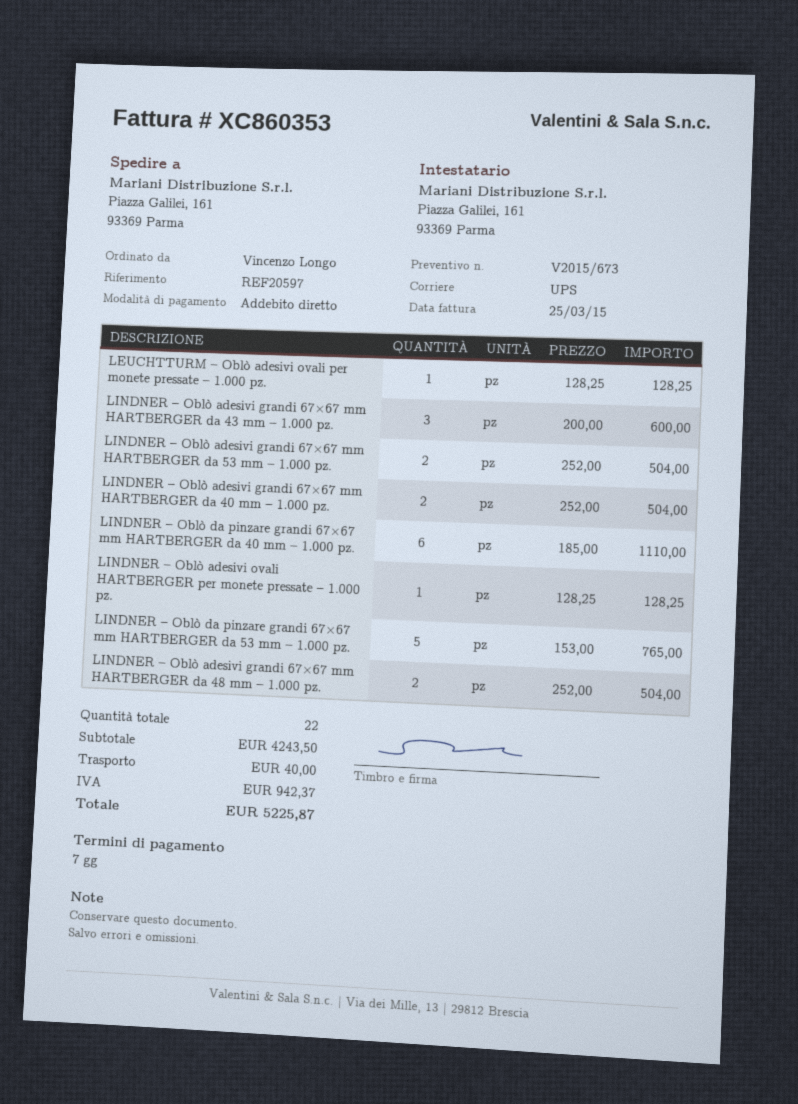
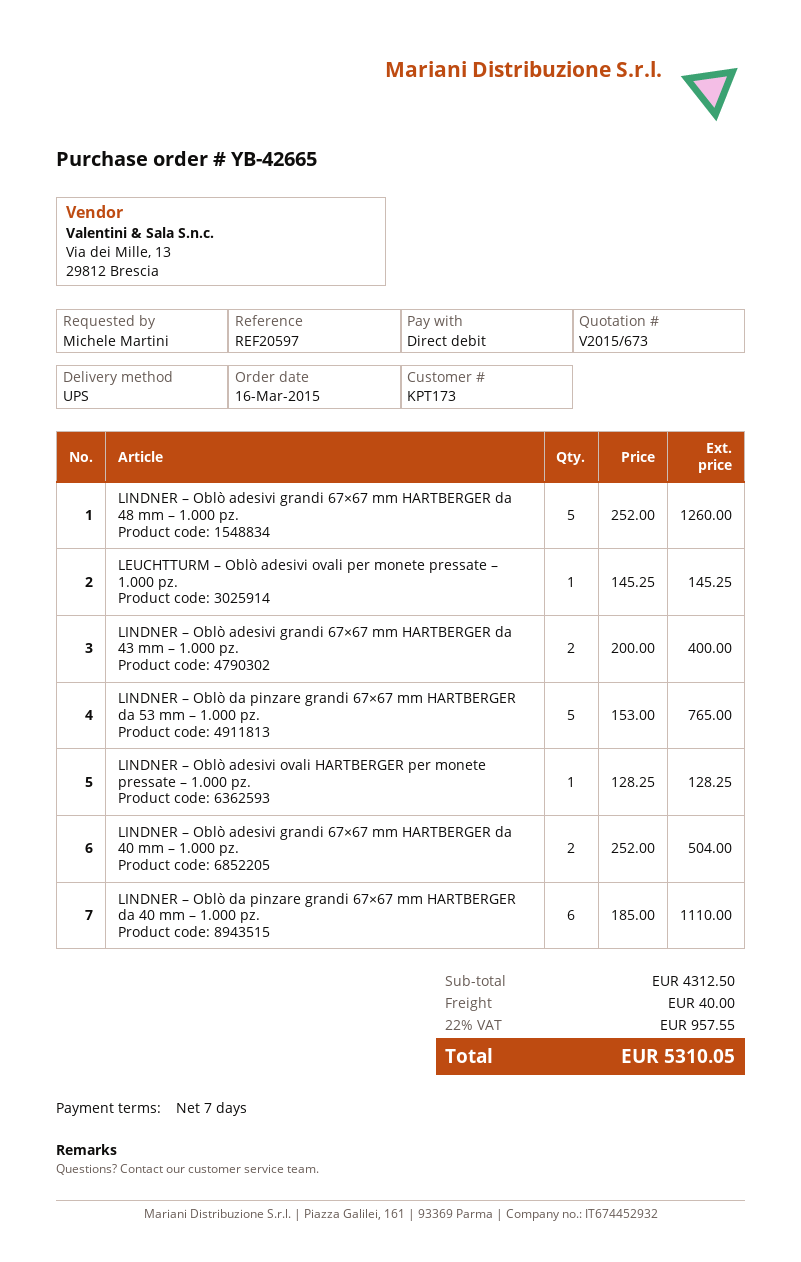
ordered by: Vincenzo Longo -> Michele Martini
LEUCHTTURM – Oblò adesivi ovali per monete pressate – 1.000 pz.: 1 x 128.25 = 128.25 -> 1 x 145.25 = 145.25
LINDNER – Oblò adesivi grandi 67×67 mm HARTBERGER da 43 mm – 1.000 pz.: 3 x 200.00 = 600.00 -> 2 x 200.00 = 400.00
LINDNER – Oblò adesivi grandi 67×67 mm HARTBERGER da 53 mm – 1.000 pz.: 2 x 252.00 = 504.00 -> none
LINDNER – Oblò adesivi grandi 67×67 mm HARTBERGER da 48 mm – 1.000 pz.: 2 x 252.00 = 504.00 -> 5 x 252.00 = 1260.00
subtotal: 4243.50 -> 4312.50
tax: 942.37 -> 957.55
total: 5225.87 -> 5310.05

